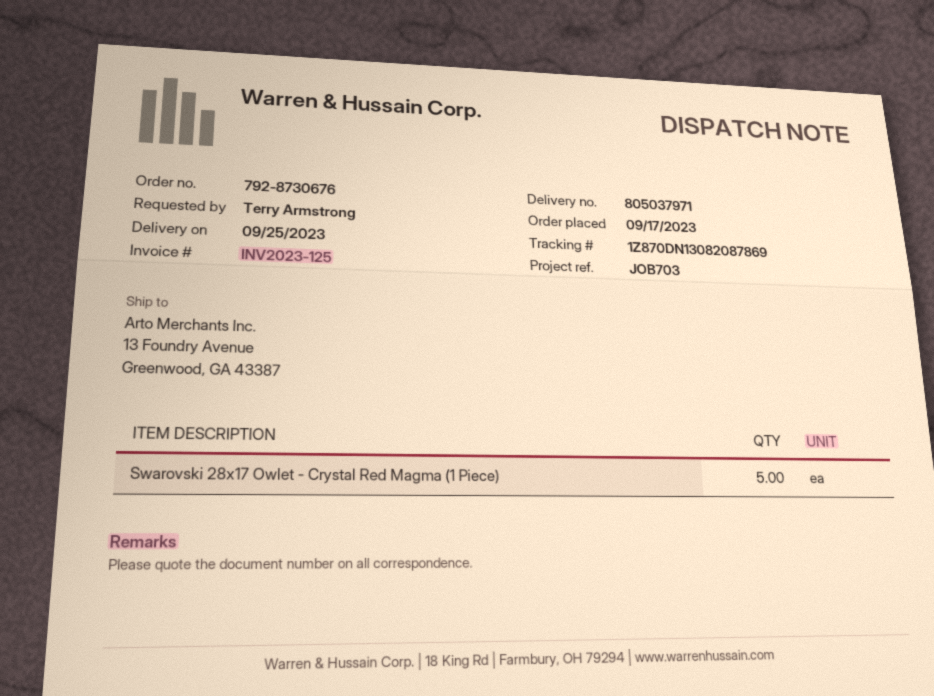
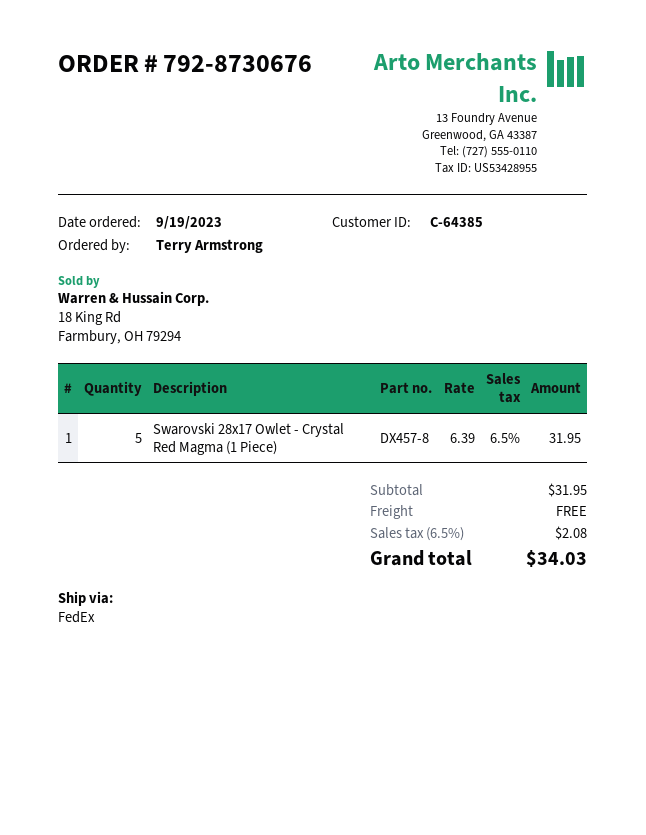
order date: 2023-09-17 -> 2023-09-19

